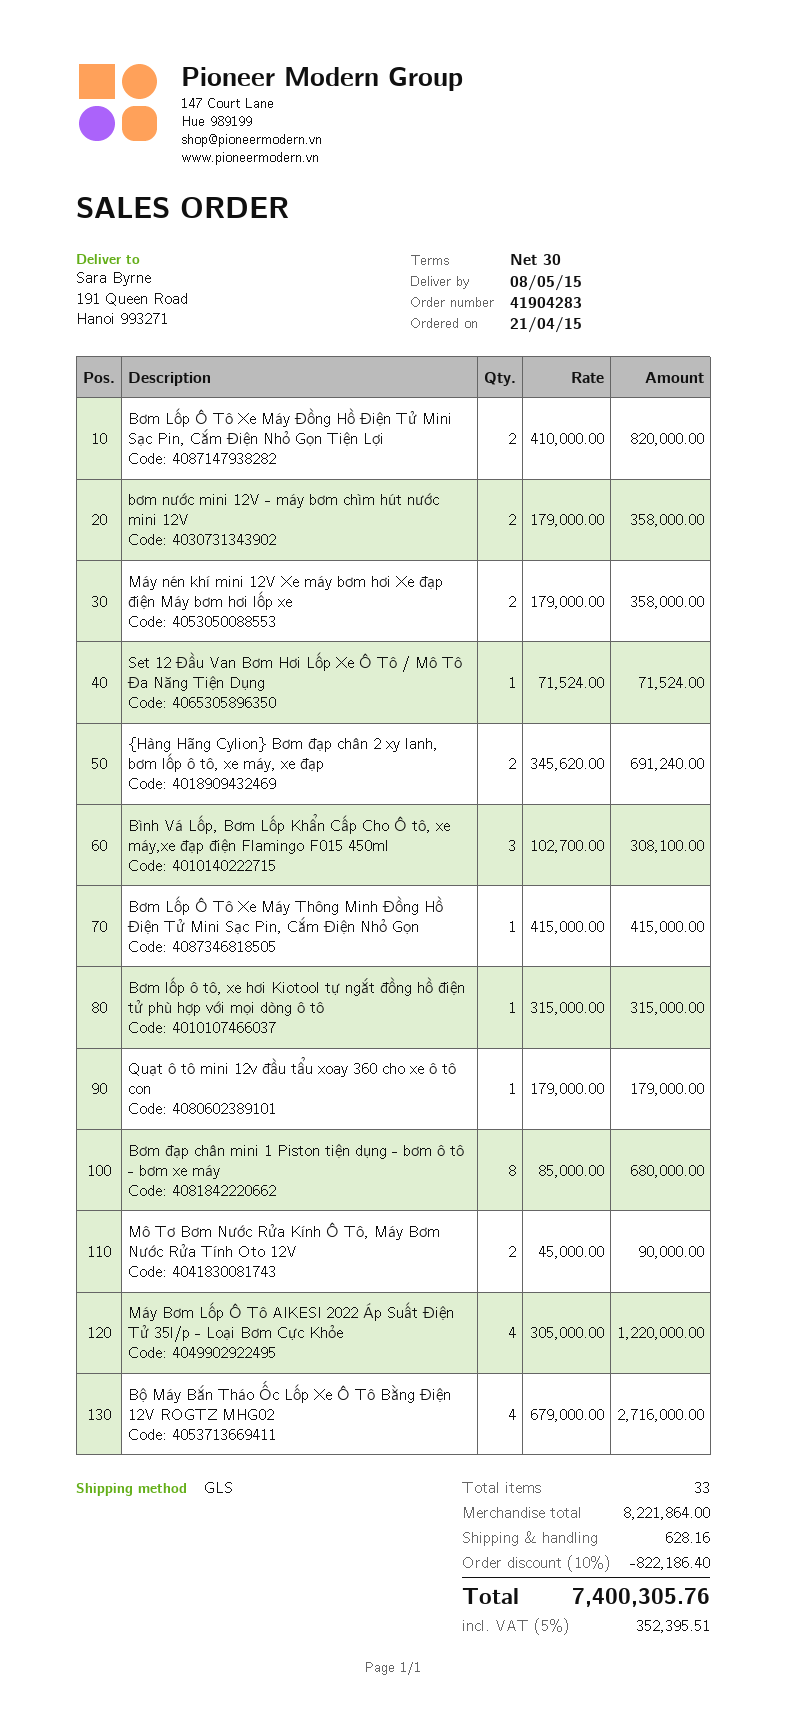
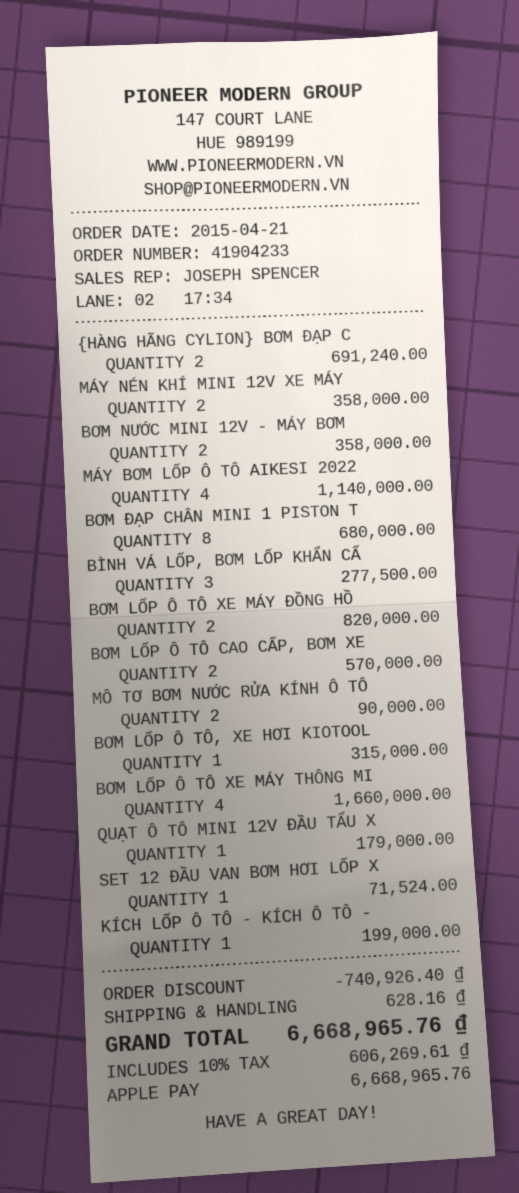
order number: 41904283 -> 41904233
Bình Vá Lốp, Bơm Lốp Khẩn Cấp Cho Ô tô, xe máy,xe đạp điện Flamingo F015 450ml: 3 for 308100.00 -> 3 for 277500.00
Bơm Lốp Ô Tô Xe Máy Thông Minh Đồng Hồ Điện Tử Mini Sạc Pin, Cắm Điện Nhỏ Gọn: 1 for 415000.00 -> 4 for 1660000.00
Máy Bơm Lốp Ô Tô AIKESI 2022 Áp Suất Điện Tử 35l/p - Loại Bơm Cực Khỏe: 4 for 1220000.00 -> 4 for 1140000.00
Bộ Máy Bắn Tháo Ốc Lốp Xe Ô Tô Bằng Điện 12V ROGTZ MHG02: 4 for 2716000.00 -> none
BƠM LỐP Ô TÔ CAO CẤP, BƠM XE: none -> 2 for 570000.00
KÍCH LỐP Ô TÔ - KÍCH Ô TÔ -: none -> 1 for 199000.00
discount: 822186.40 -> 740926.40
tax: 5% = 352395.51 -> 10% = 606269.61
total: 7400305.76 -> 6668965.76

